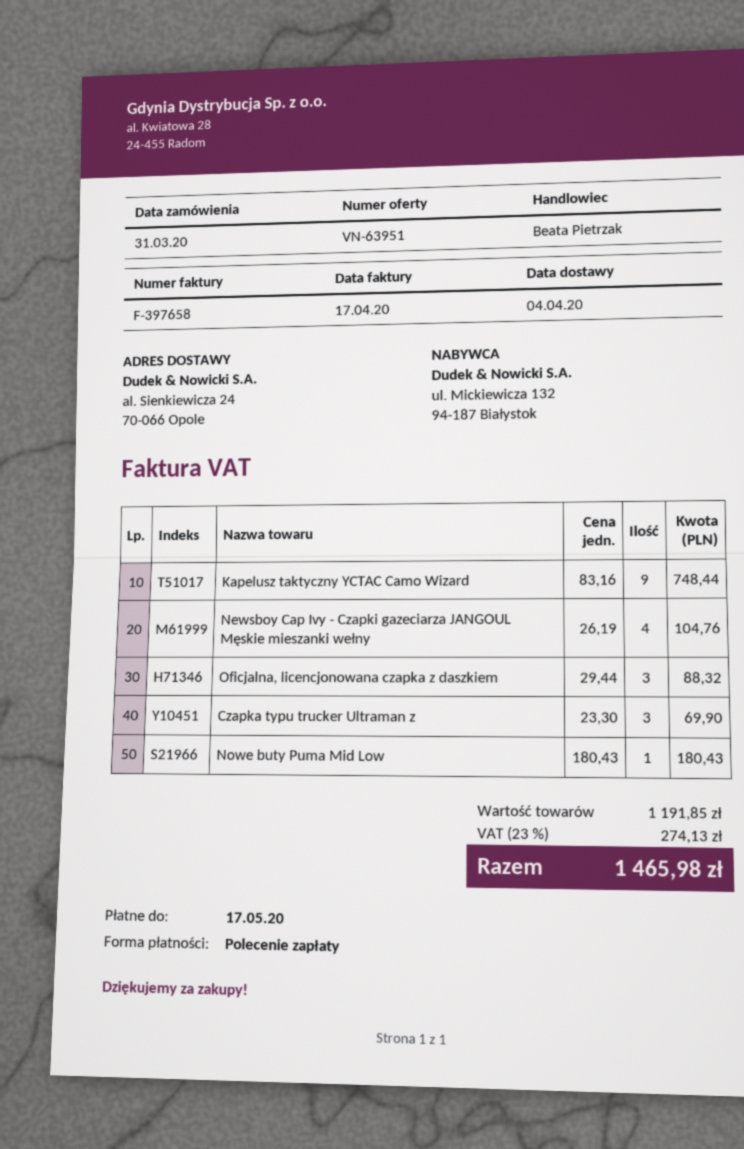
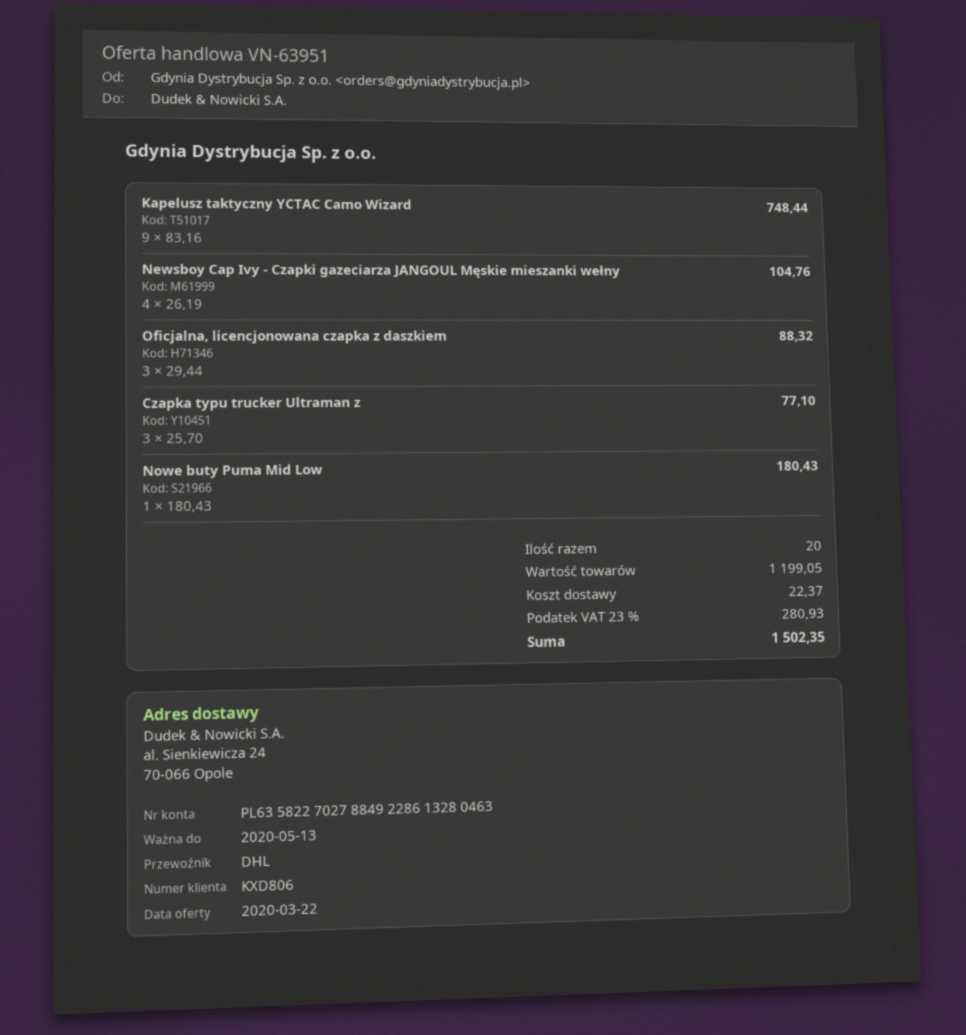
Czapka typu trucker Ultraman z: 3 x 23.30 = 69.90 -> 3 x 25.70 = 77.10
subtotal: 1191.85 -> 1199.05
shipping: none -> 22.37
tax: 23% = 274.13 -> 23% = 280.93
total: 1465.98 -> 1502.35

